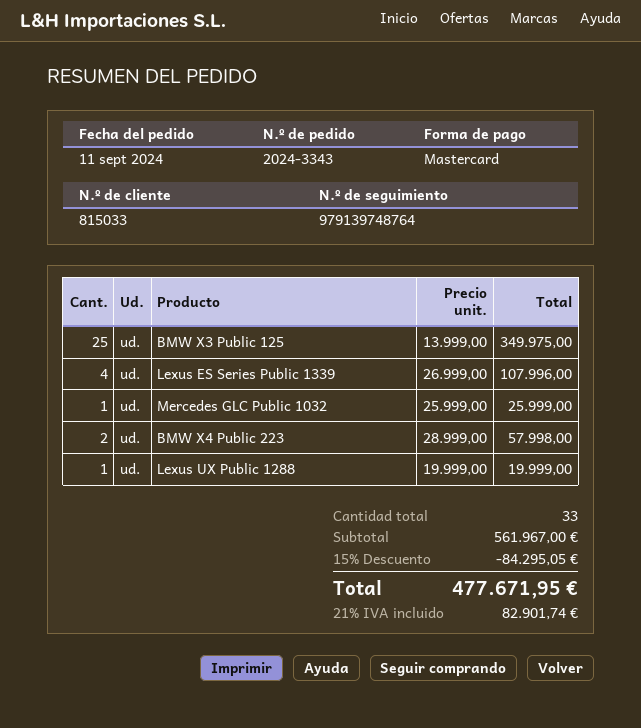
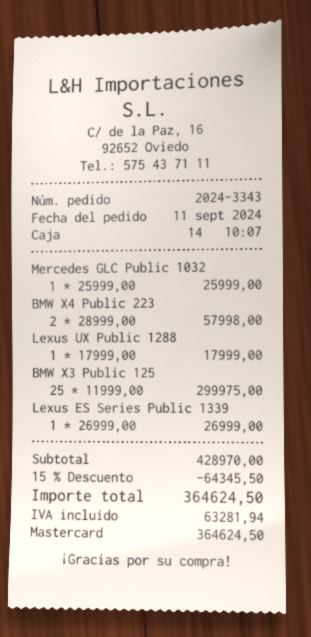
BMW X3 Public 125: 25 x 13999.00 = 349975.00 -> 25 x 11999.00 = 299975.00
Lexus ES Series Public 1339: 4 x 26999.00 = 107996.00 -> 1 x 26999.00 = 26999.00
Lexus UX Public 1288: 1 x 19999.00 = 19999.00 -> 1 x 17999.00 = 17999.00
subtotal: 561967.00 -> 428970.00
discount: 15% = 84295.05 -> 15% = 64345.50
tax: 82901.74 -> 63281.94
total: 477671.95 -> 364624.50

